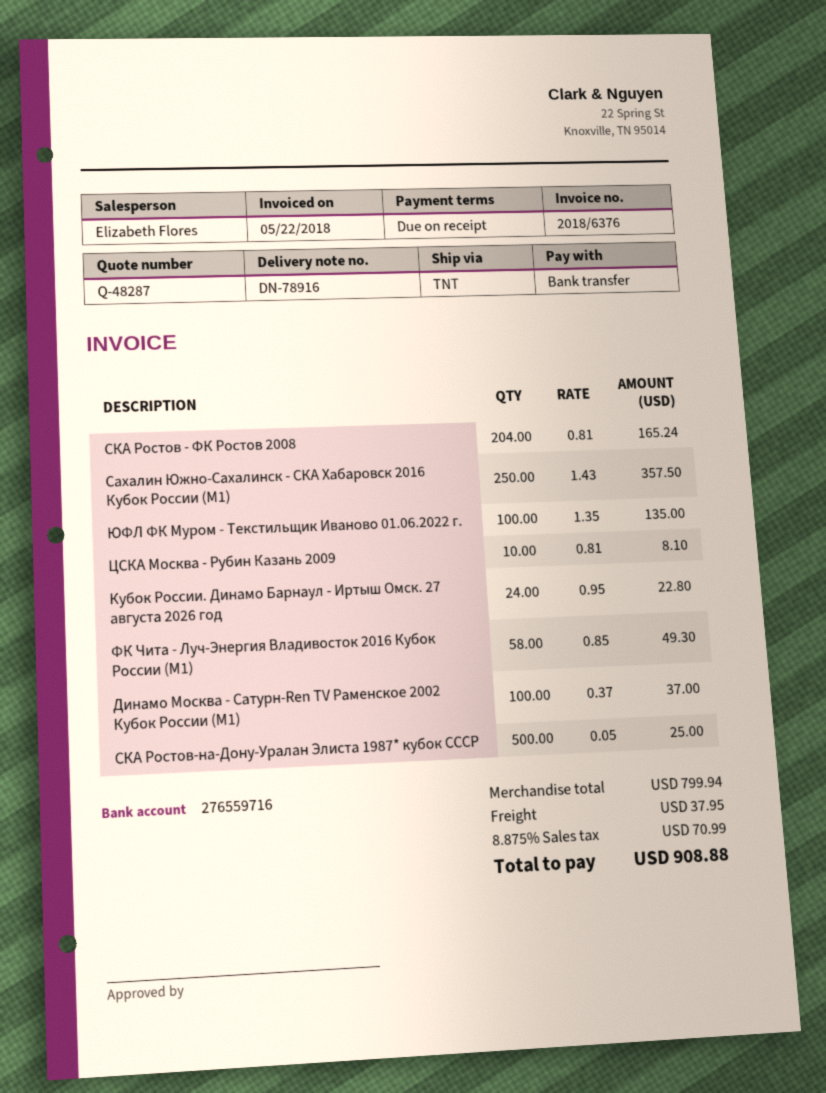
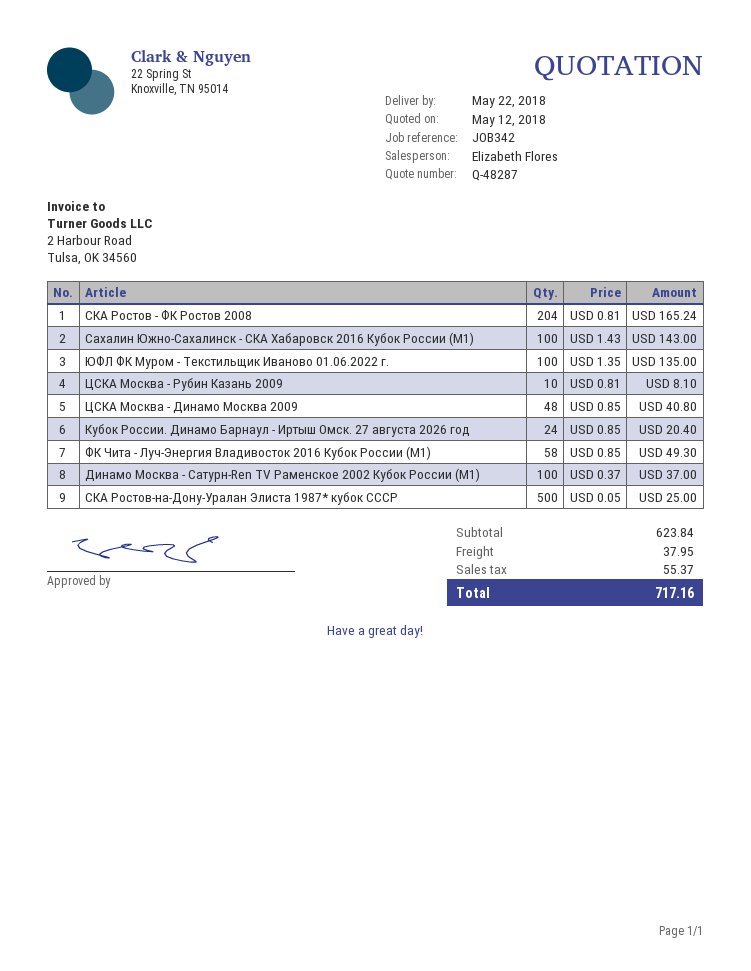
Сахалин Южно-Сахалинск - СКА Хабаровск 2016 Кубок России (М1): 250 x 1.43 = 357.50 -> 100 x 1.43 = 143.00
Кубок России. Динамо Барнаул - Иртыш Омск. 27 августа 2026 год: 24 x 0.95 = 22.80 -> 24 x 0.85 = 20.40
ЦСКА Москва - Динамо Москва 2009: none -> 48 x 0.85 = 40.80
subtotal: 799.94 -> 623.84
tax: 70.99 -> 55.37
total: 908.88 -> 717.16

